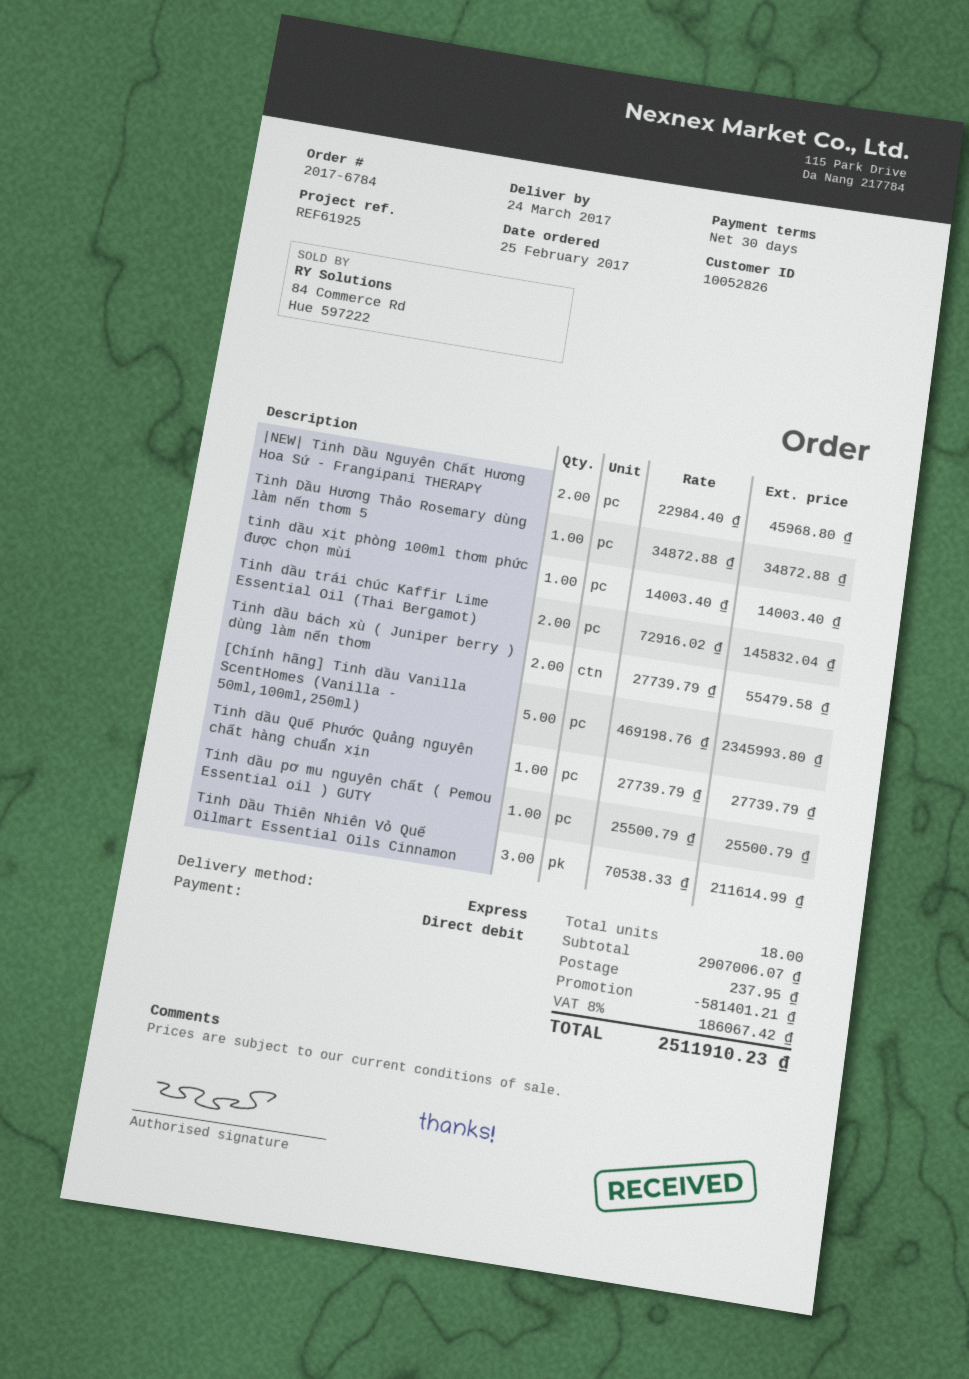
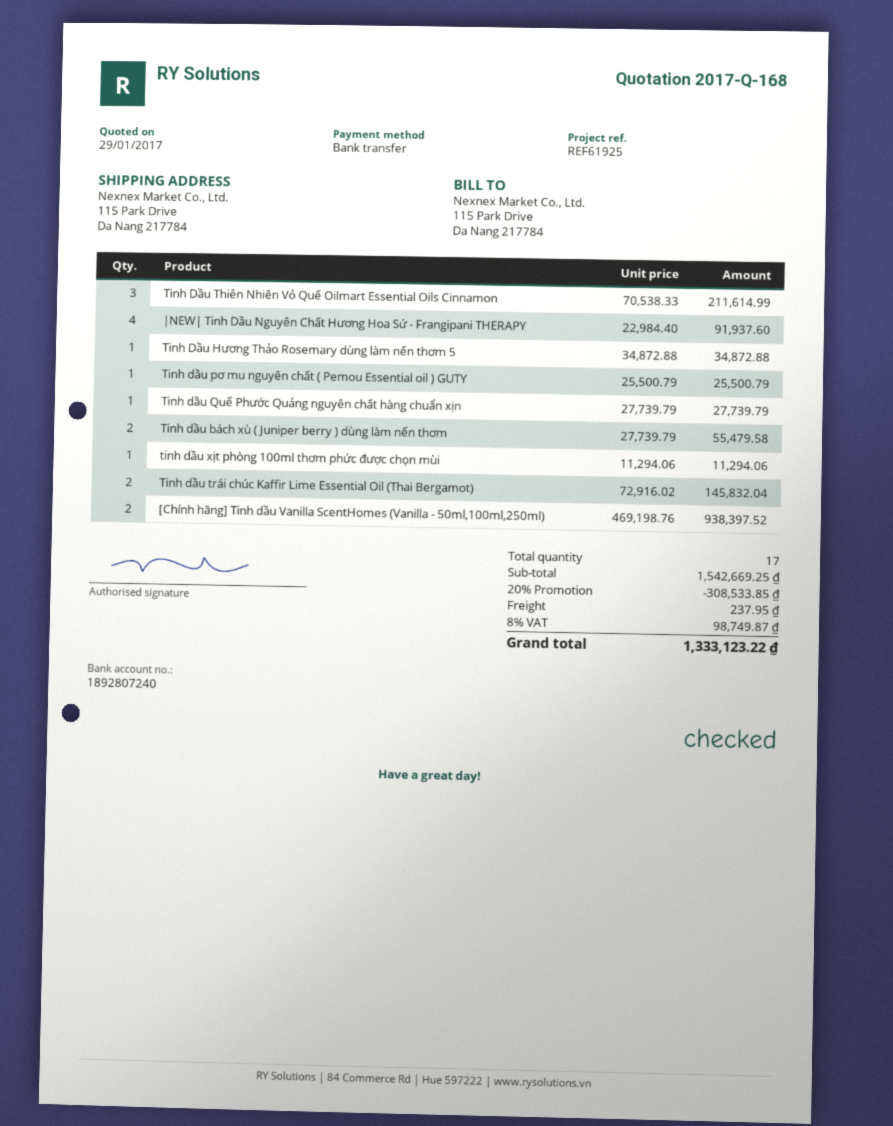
payment method: direct debit -> bank transfer
|NEW| Tinh Dầu Nguyên Chất Hương Hoa Sứ - Frangipani THERAPY: 2 x 22984.40 = 45968.80 -> 4 x 22984.40 = 91937.60
tinh dầu xịt phòng 100ml thơm phức được chọn mùi: 1 x 14003.40 = 14003.40 -> 1 x 11294.06 = 11294.06
[Chính hãng] Tinh dầu Vanilla ScentHomes (Vanilla - 50ml,100ml,250ml): 5 x 469198.76 = 2345993.80 -> 2 x 469198.76 = 938397.52
total quantity: 18 -> 17
subtotal: 2907006.07 -> 1542669.25
discount: 581401.21 -> 308533.85
tax: 8% = 186067.42 -> 8% = 98749.87
total: 2511910.23 -> 1333123.22

